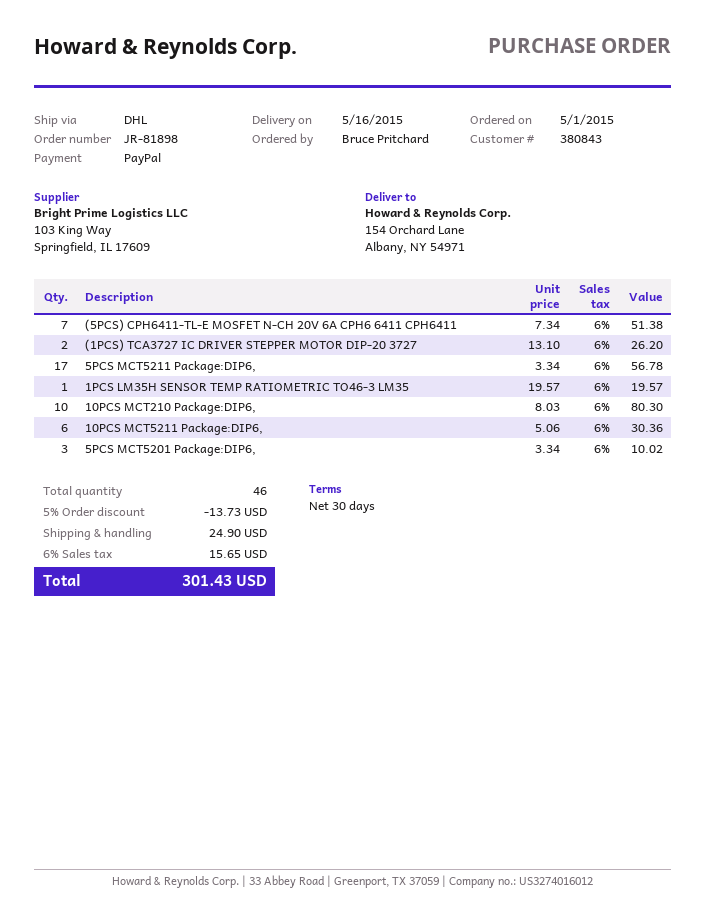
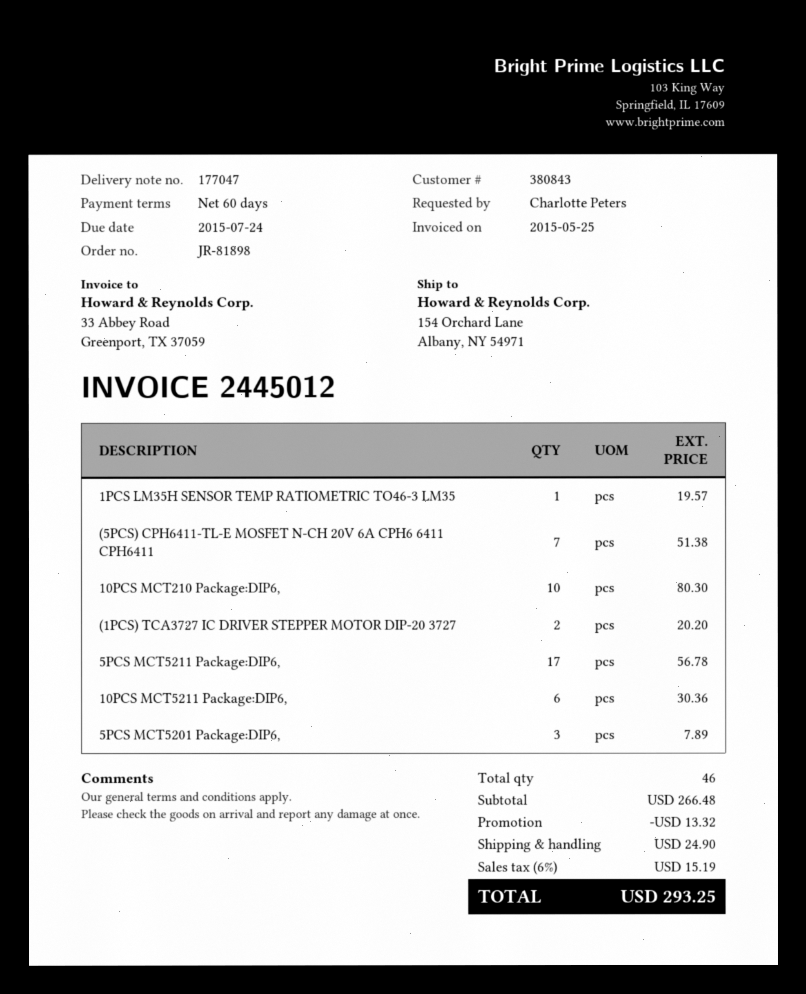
payment terms: 30 days -> 60 days
ordered by: Bruce Pritchard -> Charlotte Peters
(1PCS) TCA3727 IC DRIVER STEPPER MOTOR DIP-20 3727: 2 for 26.20 -> 2 for 20.20
5PCS MCT5201 Package:DIP6,: 3 for 10.02 -> 3 for 7.89
discount: 13.73 -> 13.32
tax: 6% = 15.65 -> 6% = 15.19
total: 301.43 -> 293.25

